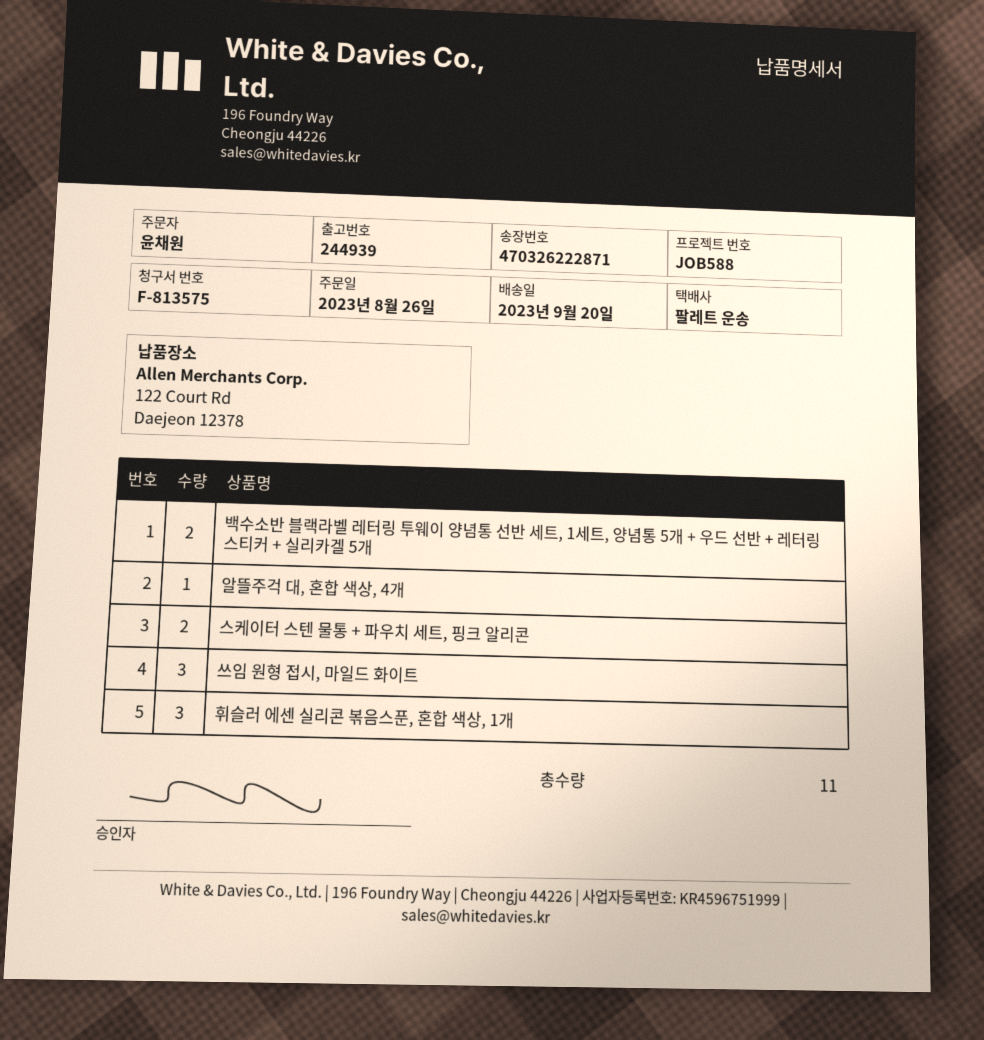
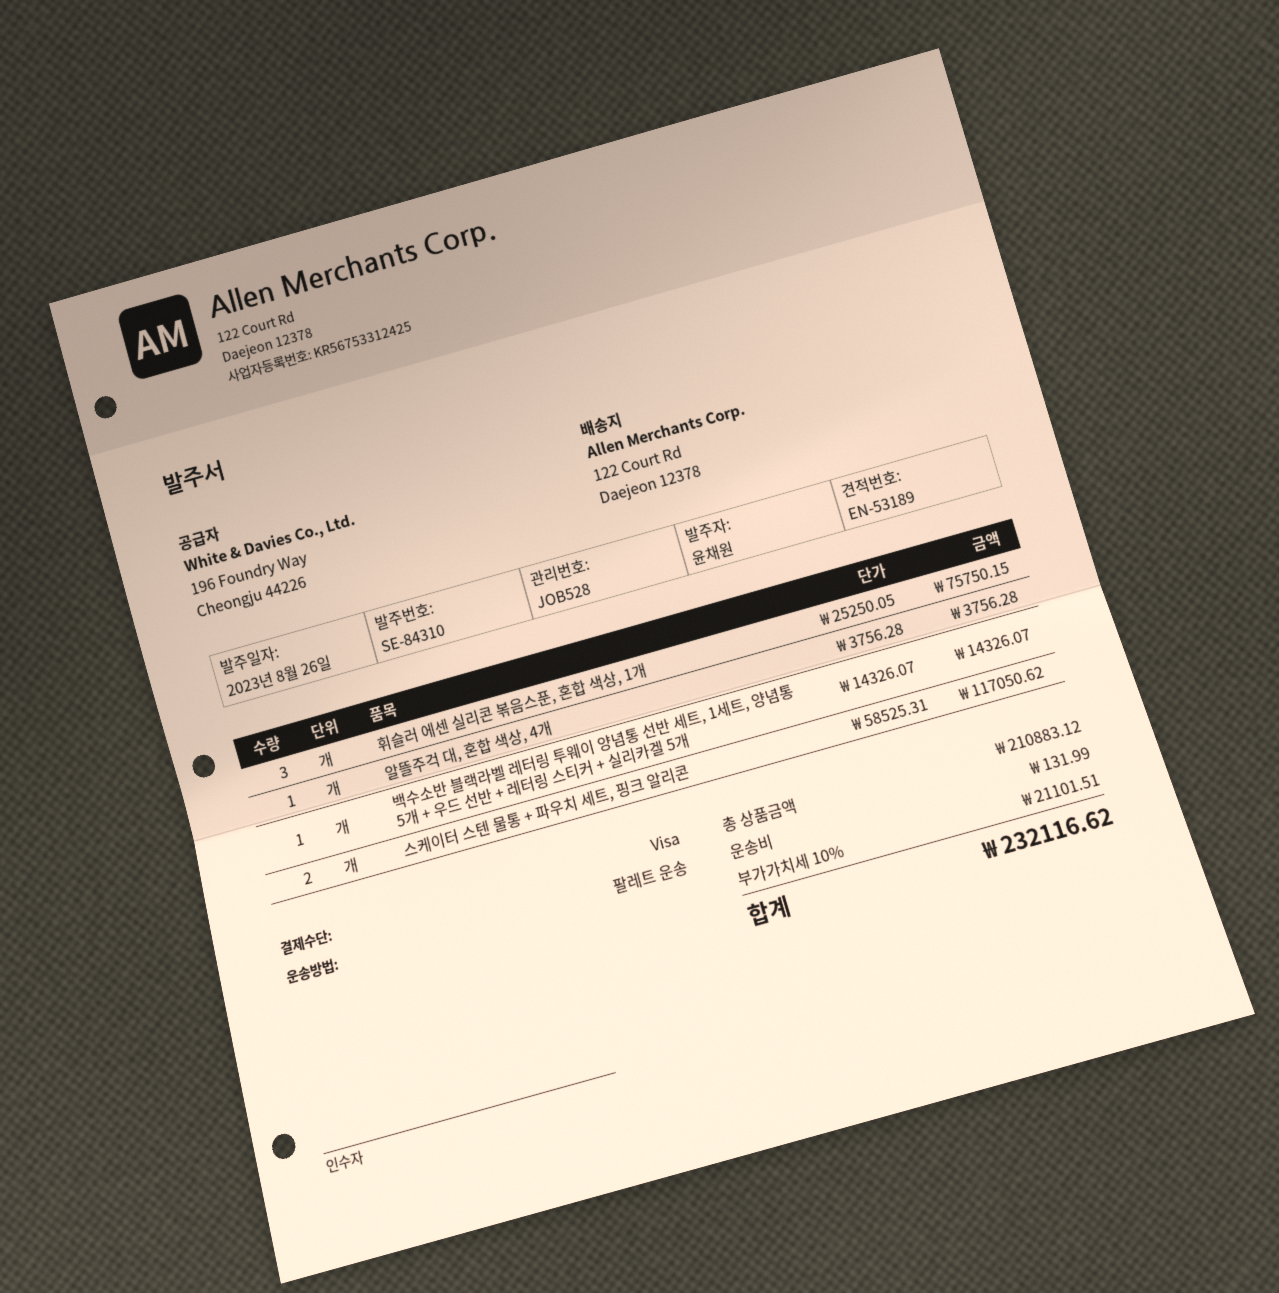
reference: JOB588 -> JOB528
백수소반 블랙라벨 레터링 투웨이 양념통 선반 세트, 1세트, 양념통 5개 + 우드 선반 + 레터링 스티커 + 실리카겔 5개: 2 -> 1
쓰임 원형 접시, 마일드 화이트: 3 -> none

